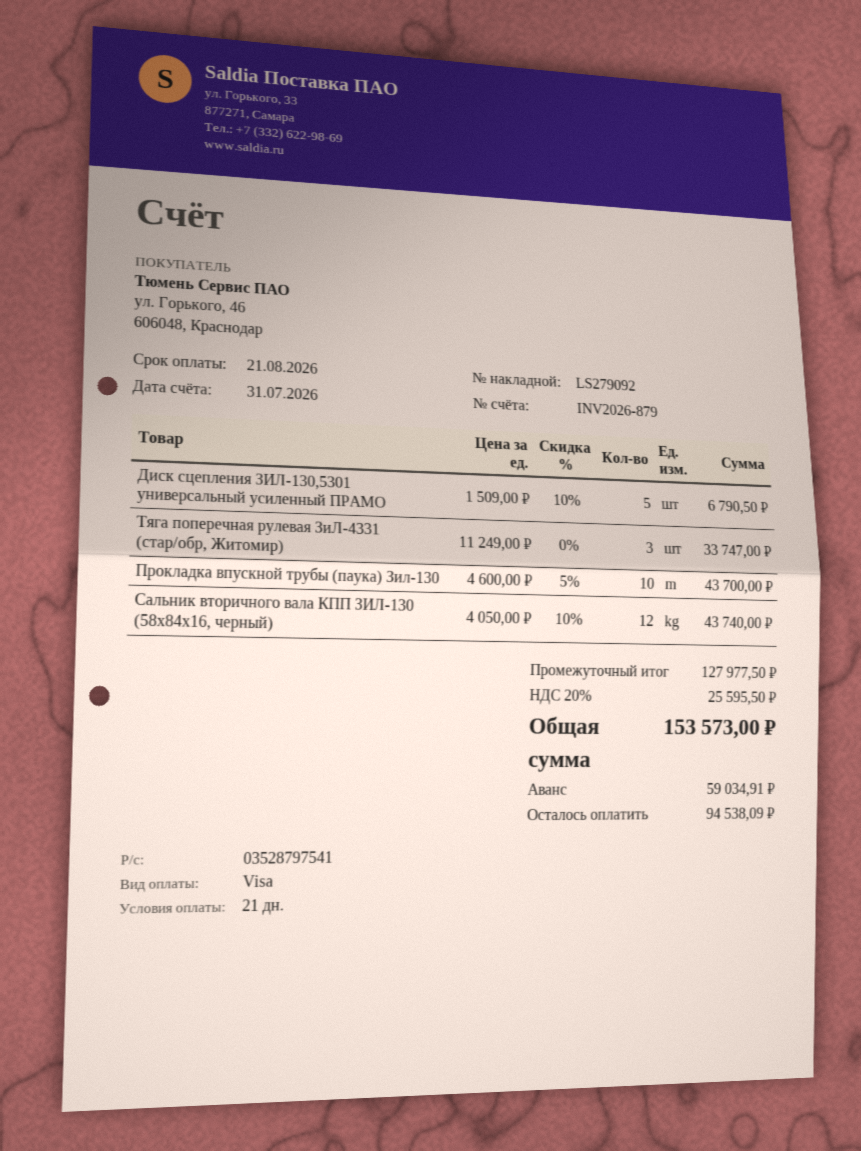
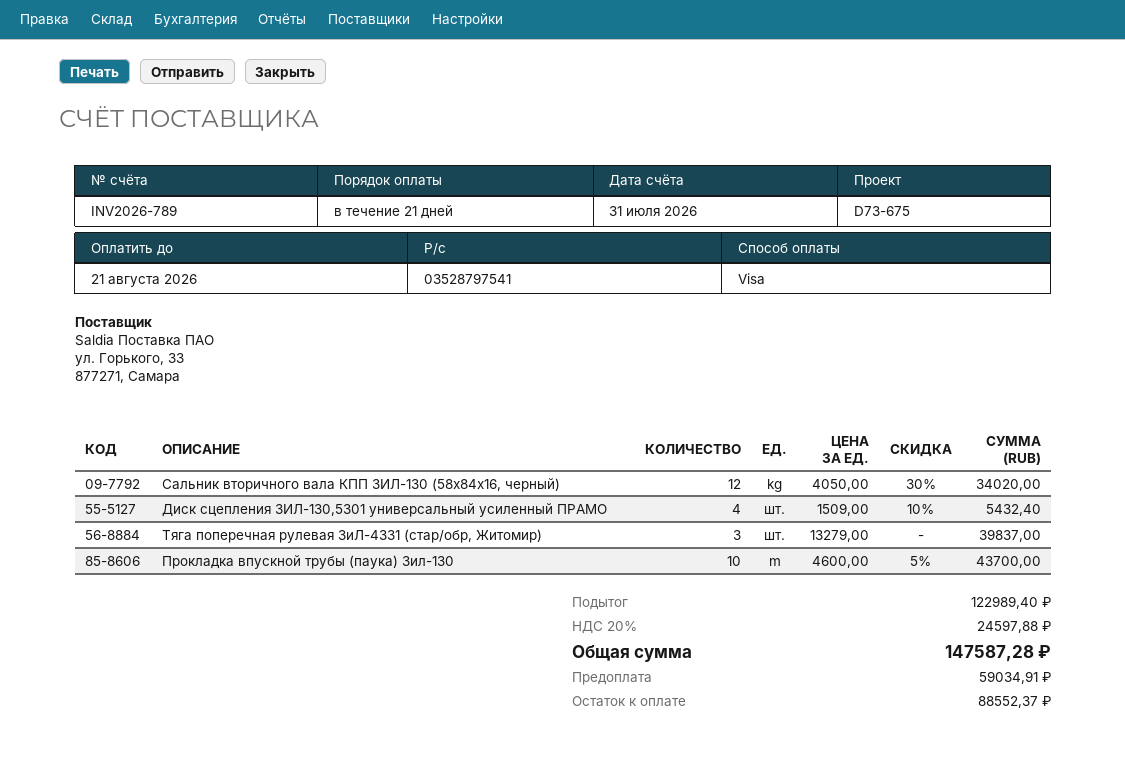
invoice number: INV2026-879 -> INV2026-789
Диск сцепления ЗИЛ-130,5301 универсальный усиленный ПРАМО: 5 x 1509.00 - 10% = 6790.50 -> 4 x 1509.00 - 10% = 5432.40
Тяга поперечная рулевая ЗиЛ-4331 (стар/обр, Житомир): 3 x 11249.00 = 33747.00 -> 3 x 13279.00 = 39837.00
Сальник вторичного вала КПП ЗИЛ-130 (58х84х16, черный): 12 x 4050.00 - 10% = 43740.00 -> 12 x 4050.00 - 30% = 34020.00
subtotal: 127977.50 -> 122989.40
tax: 20% = 25595.50 -> 20% = 24597.88
total: 153573.00 -> 147587.28
balance: 94538.09 -> 88552.37

